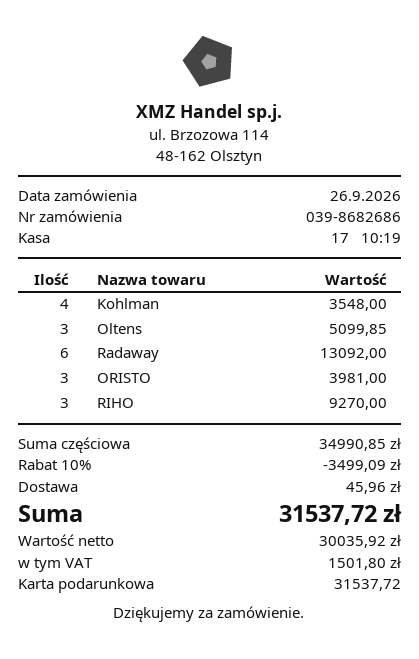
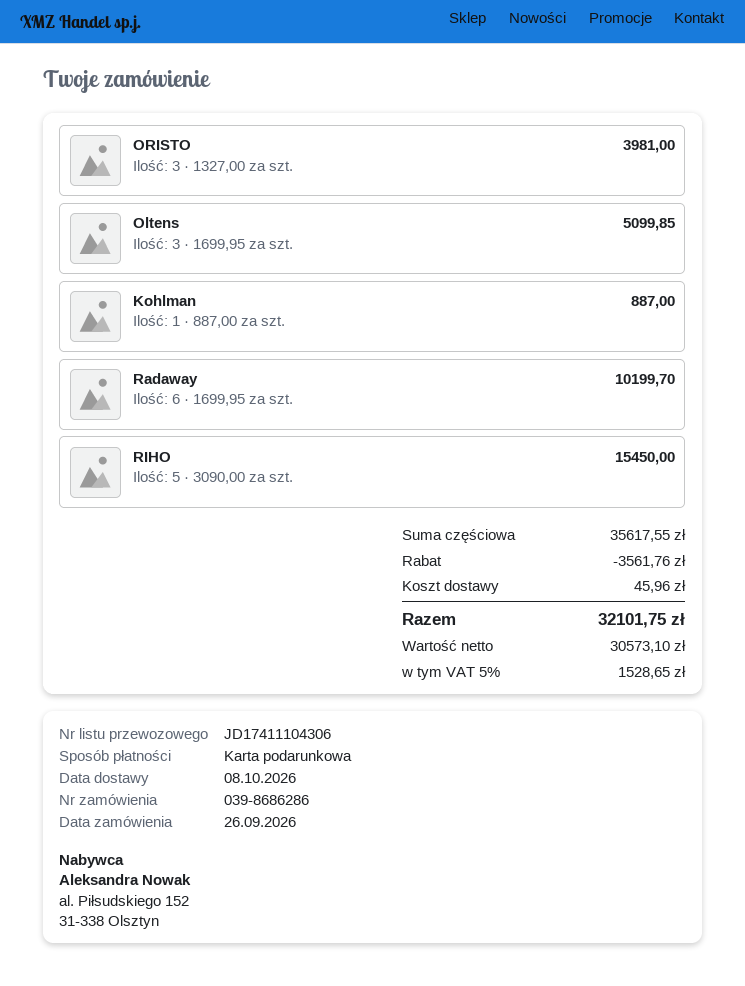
order number: 039-8682686 -> 039-8686286
Kohlman: 4 for 3548.00 -> 1 for 887.00
Radaway: 6 for 13092.00 -> 6 for 10199.70
RIHO: 3 for 9270.00 -> 5 for 15450.00
subtotal: 34990.85 -> 35617.55
discount: 3499.09 -> 3561.76
net: 30035.92 -> 30573.10
tax: 1501.80 -> 1528.65
total: 31537.72 -> 32101.75

